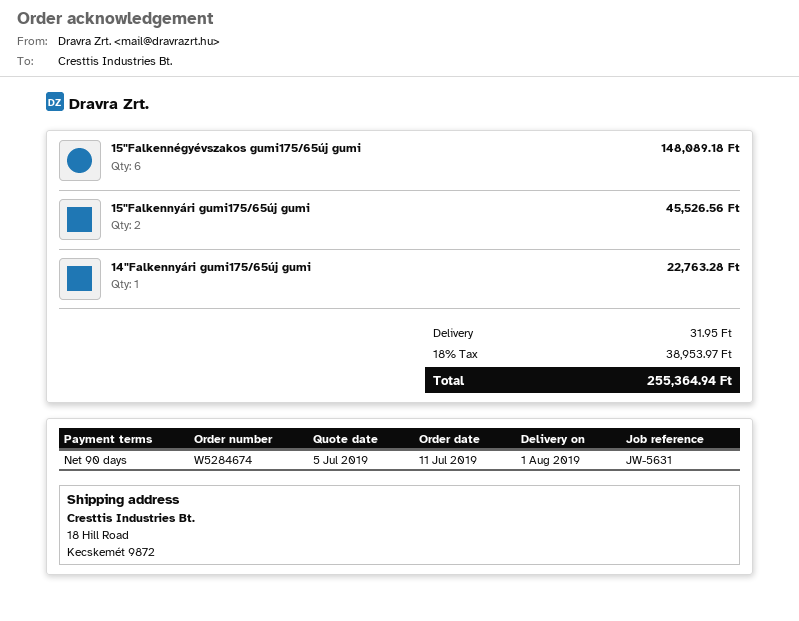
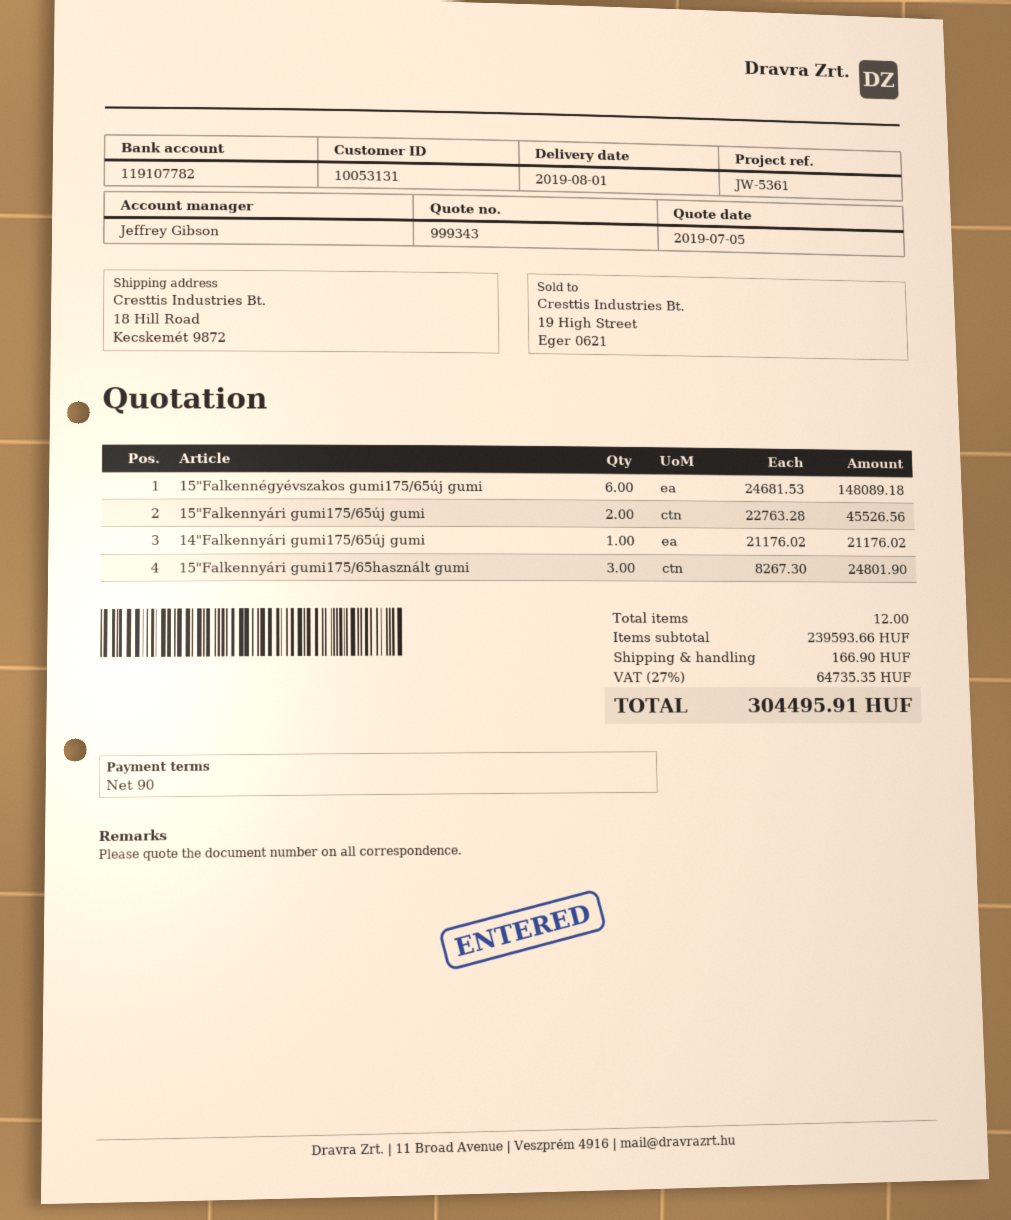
reference: JW-5631 -> JW-5361
14"Falkennyári gumi175/65új gumi: 1 for 22763.28 -> 1 for 21176.02
15"Falkennyári gumi175/65használt gumi: none -> 3 for 24801.90
shipping: 31.95 -> 166.90
tax: 18% = 38953.97 -> 27% = 64735.35
total: 255364.94 -> 304495.91

